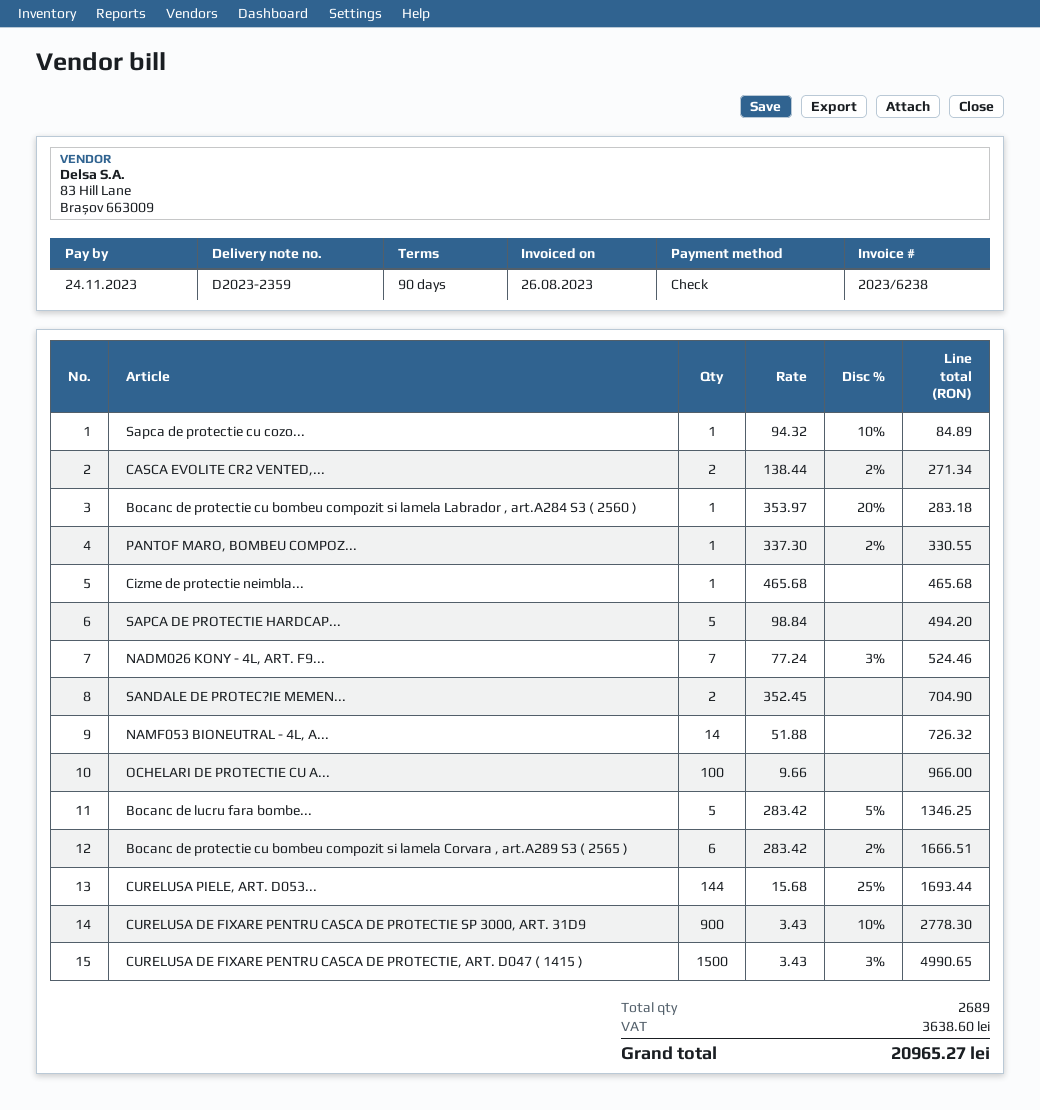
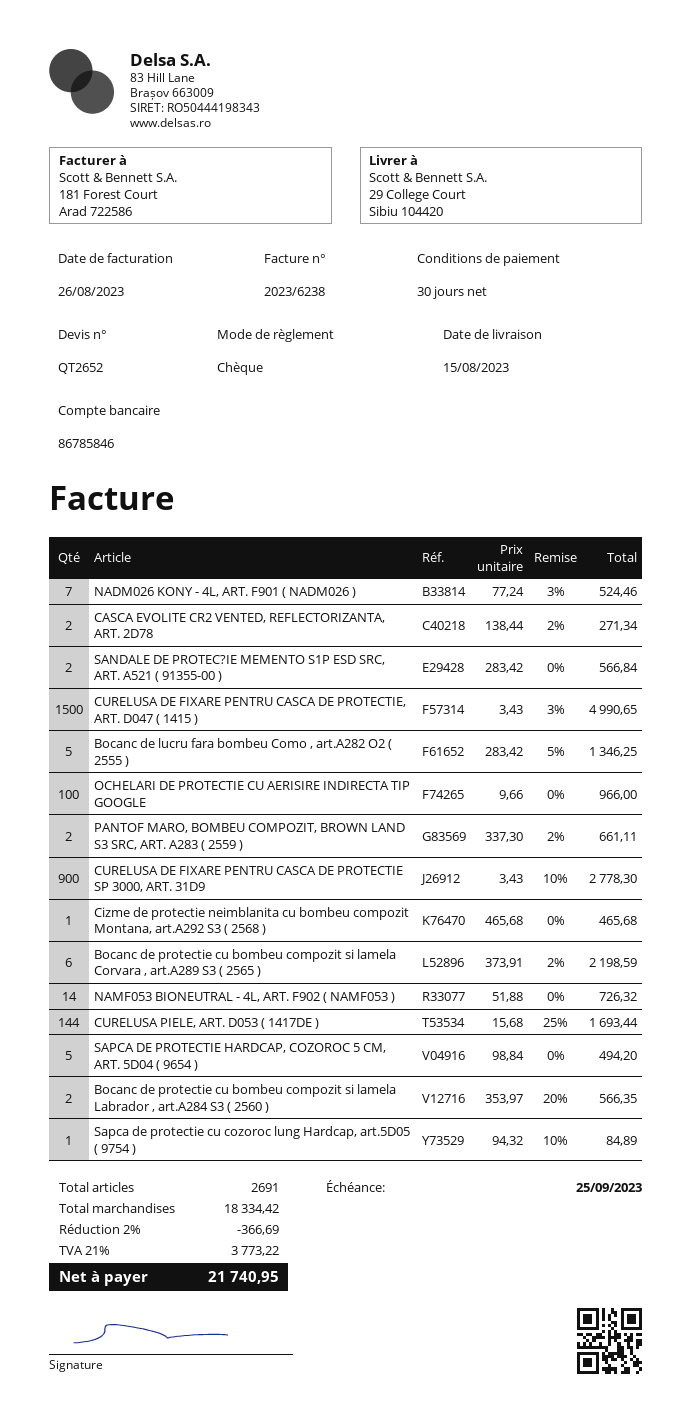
payment terms: 90 days -> 30 days
due date: 2023-11-24 -> 2023-09-25
Bocanc de protectie cu bombeu compozit si lamela Labrador , art.A284 S3 ( 2560 ): 1 x 353.97 - 20% = 283.18 -> 2 x 353.97 - 20% = 566.35
PANTOF MARO, BOMBEU COMPOZ...: 1 x 337.30 - 2% = 330.55 -> 2 x 337.30 - 2% = 661.11
SANDALE DE PROTEC?IE MEMEN...: 2 x 352.45 = 704.90 -> 2 x 283.42 = 566.84
Bocanc de protectie cu bombeu compozit si lamela Corvara , art.A289 S3 ( 2565 ): 6 x 283.42 - 2% = 1666.51 -> 6 x 373.91 - 2% = 2198.59
total quantity: 2689 -> 2691
discount: none -> 2% = 366.69
tax: 3638.60 -> 3773.22
total: 20965.27 -> 21740.95

